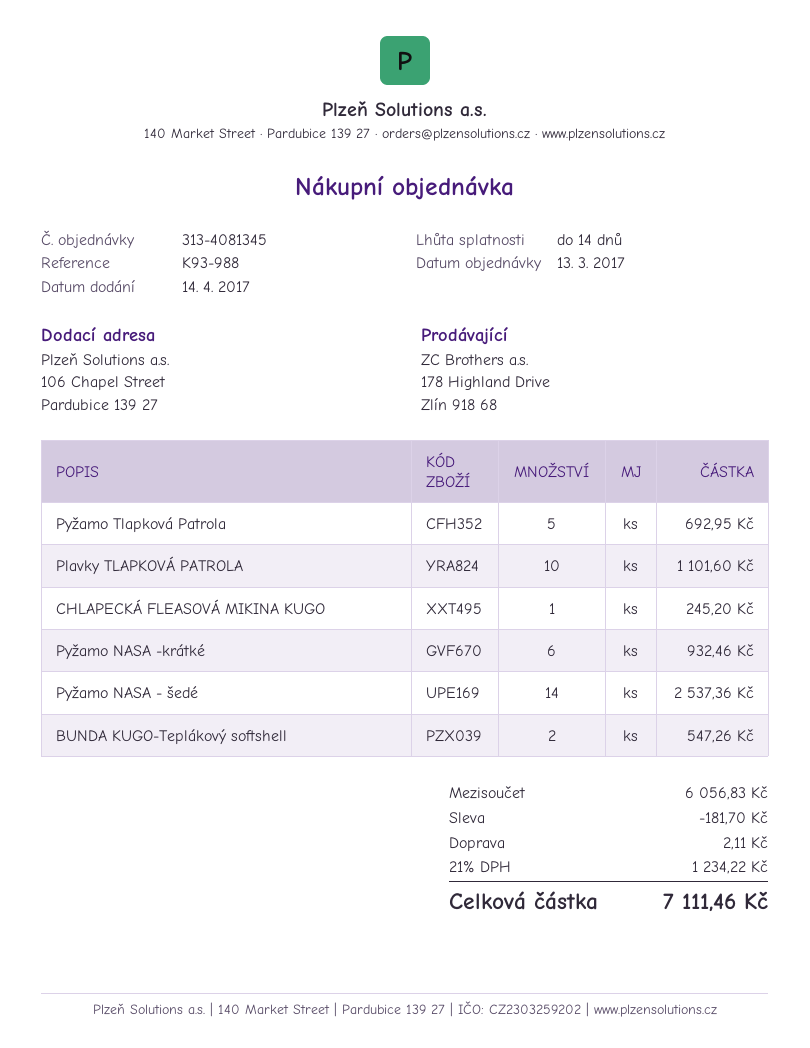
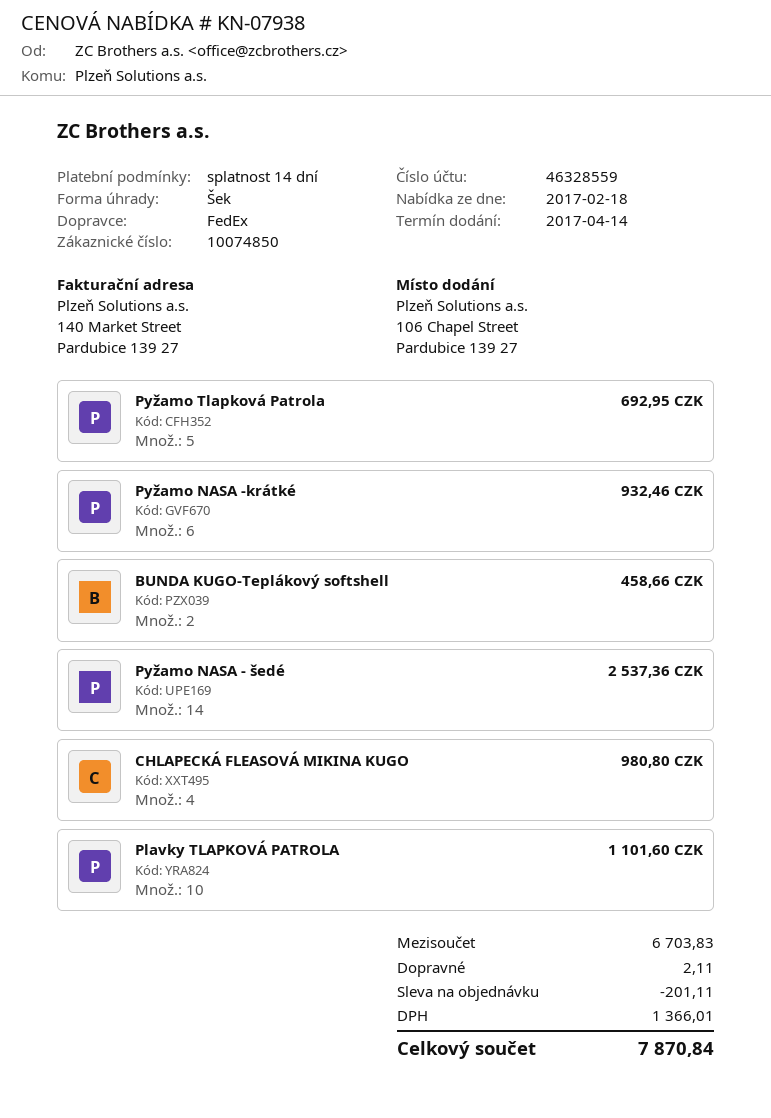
CHLAPECKÁ FLEASOVÁ MIKINA KUGO: 1 for 245.20 -> 4 for 980.80
BUNDA KUGO-Teplákový softshell: 2 for 547.26 -> 2 for 458.66
subtotal: 6056.83 -> 6703.83
discount: 181.70 -> 201.11
tax: 1234.22 -> 1366.01
total: 7111.46 -> 7870.84

